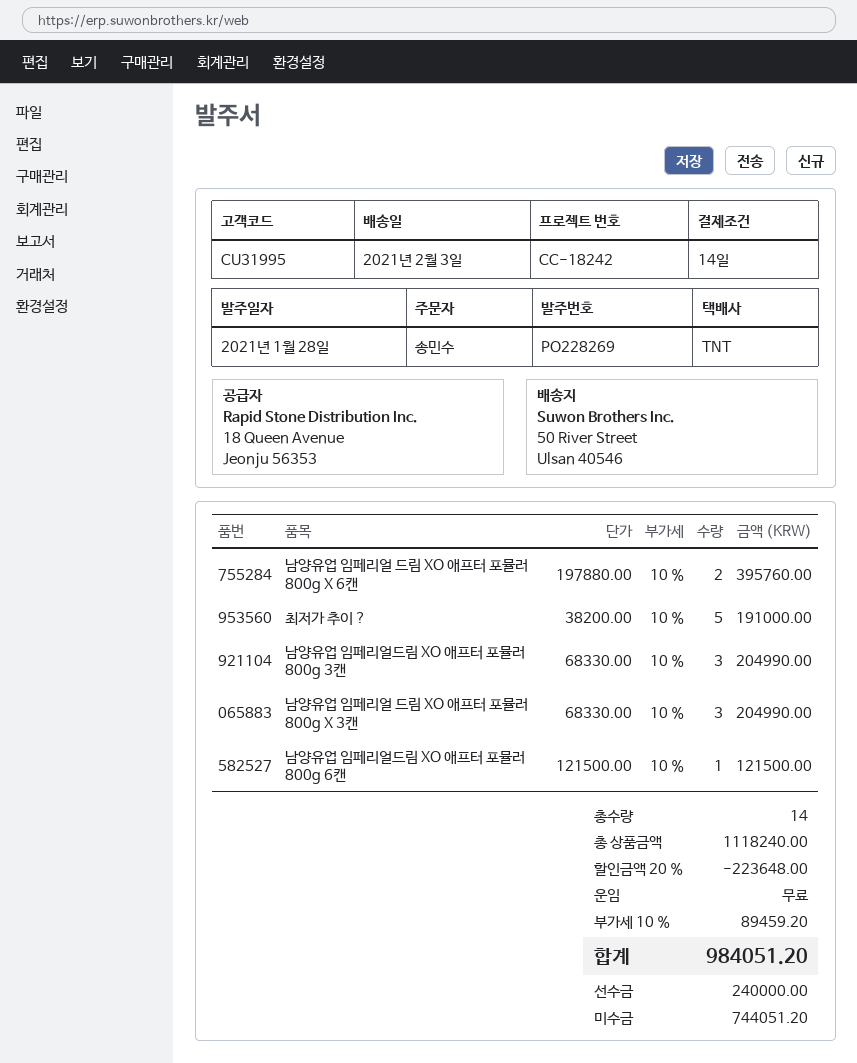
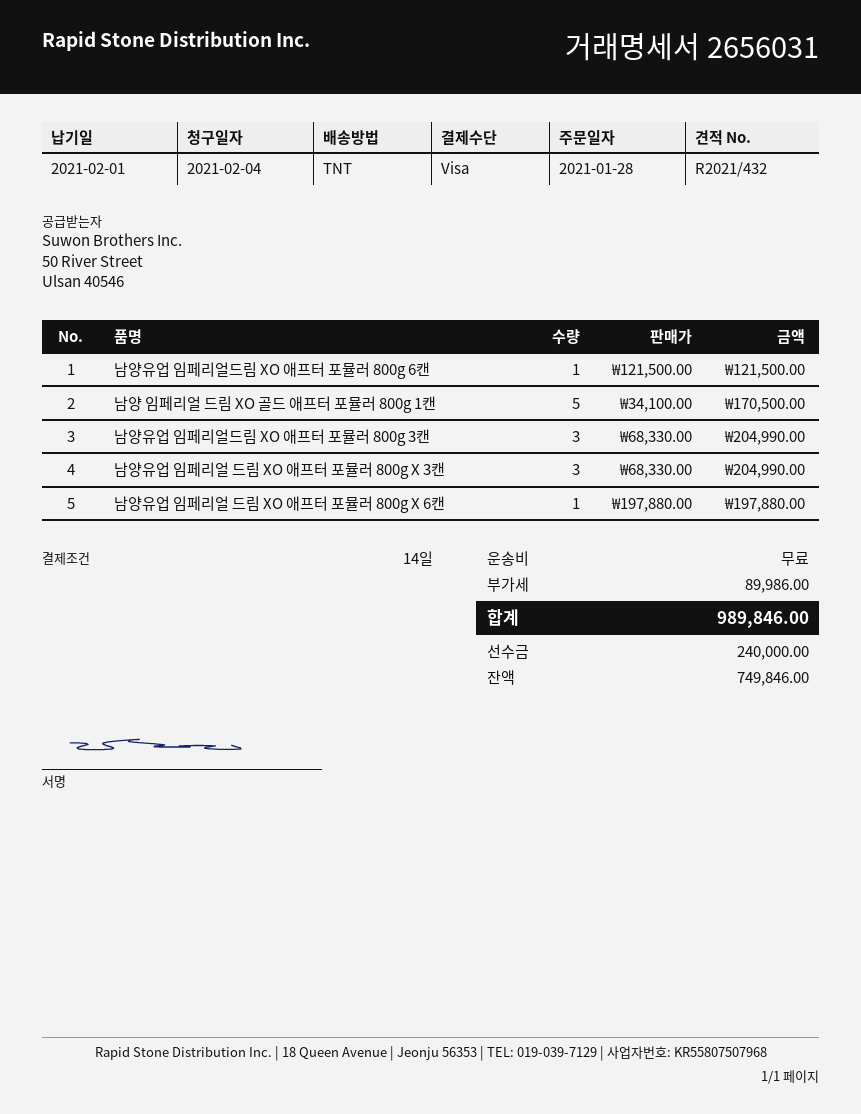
delivery date: 2021-02-03 -> 2021-02-01
남양유업 임페리얼 드림 XO 애프터 포뮬러 800g X 6캔: 2 x 197880.00 = 395760.00 -> 1 x 197880.00 = 197880.00
최저가 추이 ?: 5 x 38200.00 = 191000.00 -> none
남양 임페리얼 드림 XO 골드 애프터 포뮬러 800g 1캔: none -> 5 x 34100.00 = 170500.00
discount: 20% = 223648.00 -> none
tax: 89459.20 -> 89986.00
total: 984051.20 -> 989846.00
balance: 744051.20 -> 749846.00

